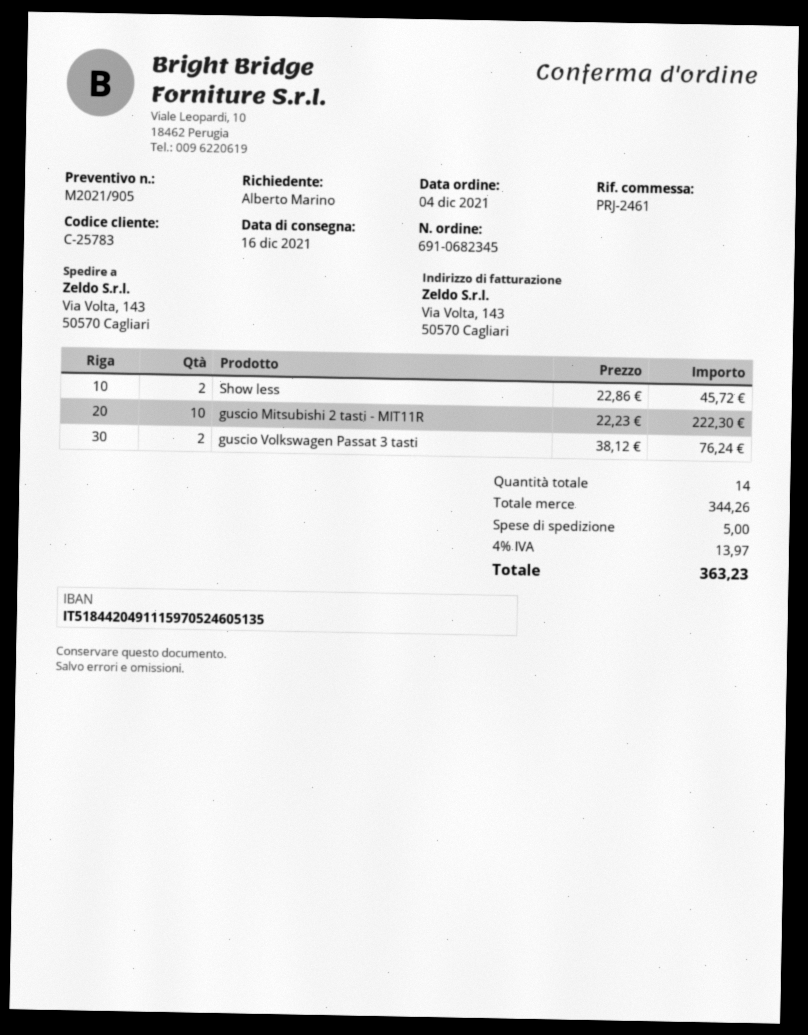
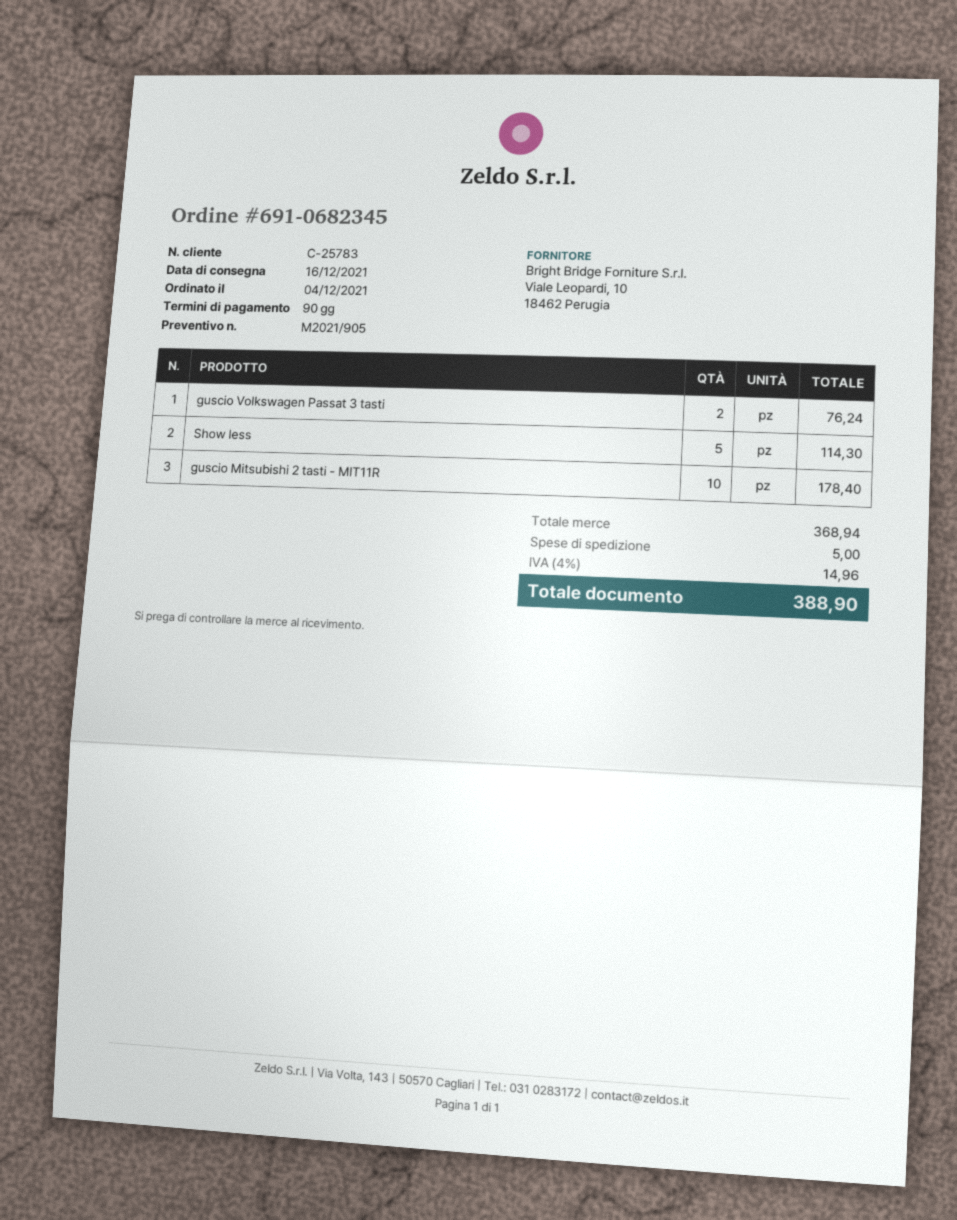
Show less: 2 for 45.72 -> 5 for 114.30
guscio Mitsubishi 2 tasti - MIT11R: 10 for 222.30 -> 10 for 178.40
subtotal: 344.26 -> 368.94
tax: 4% = 13.97 -> 4% = 14.96
total: 363.23 -> 388.90

